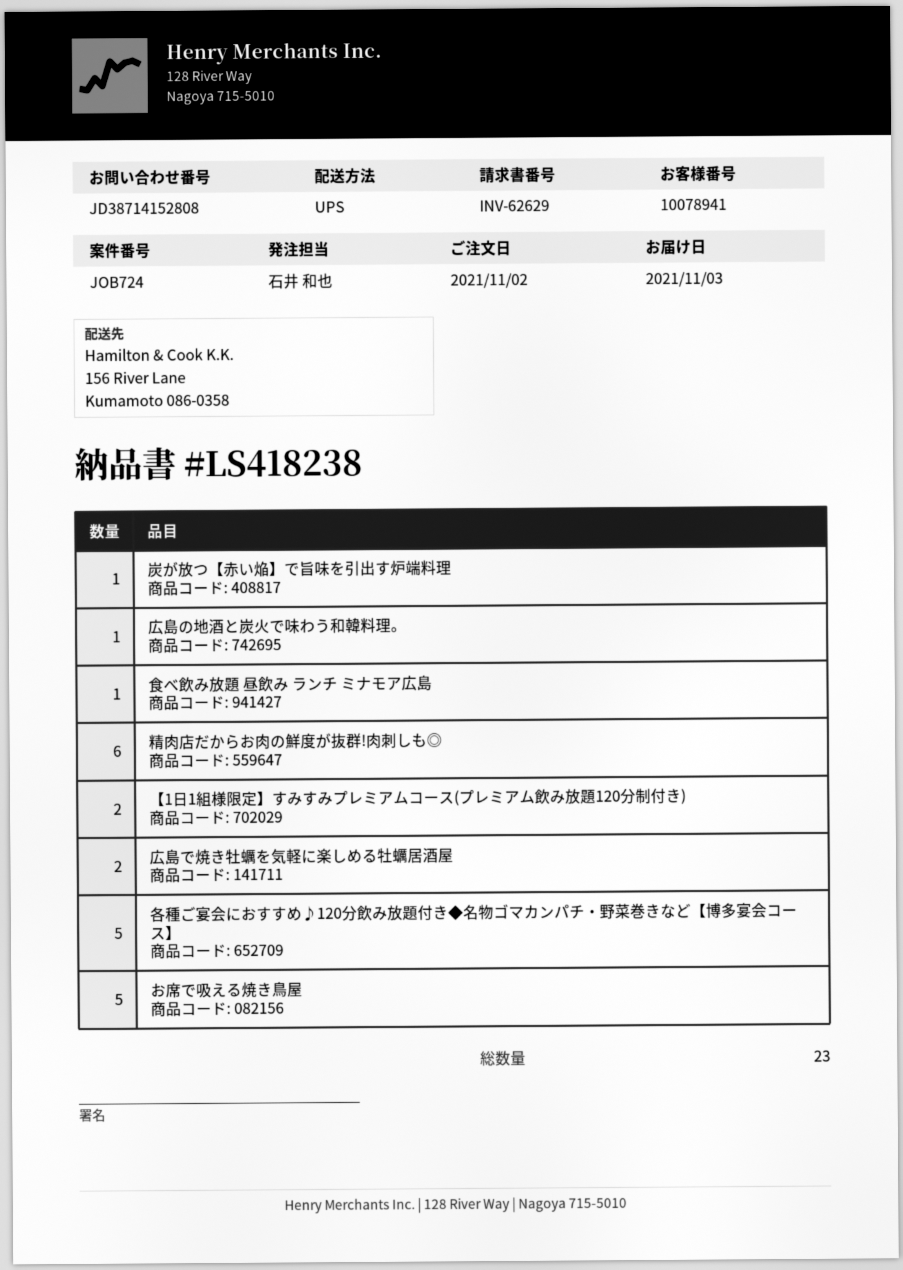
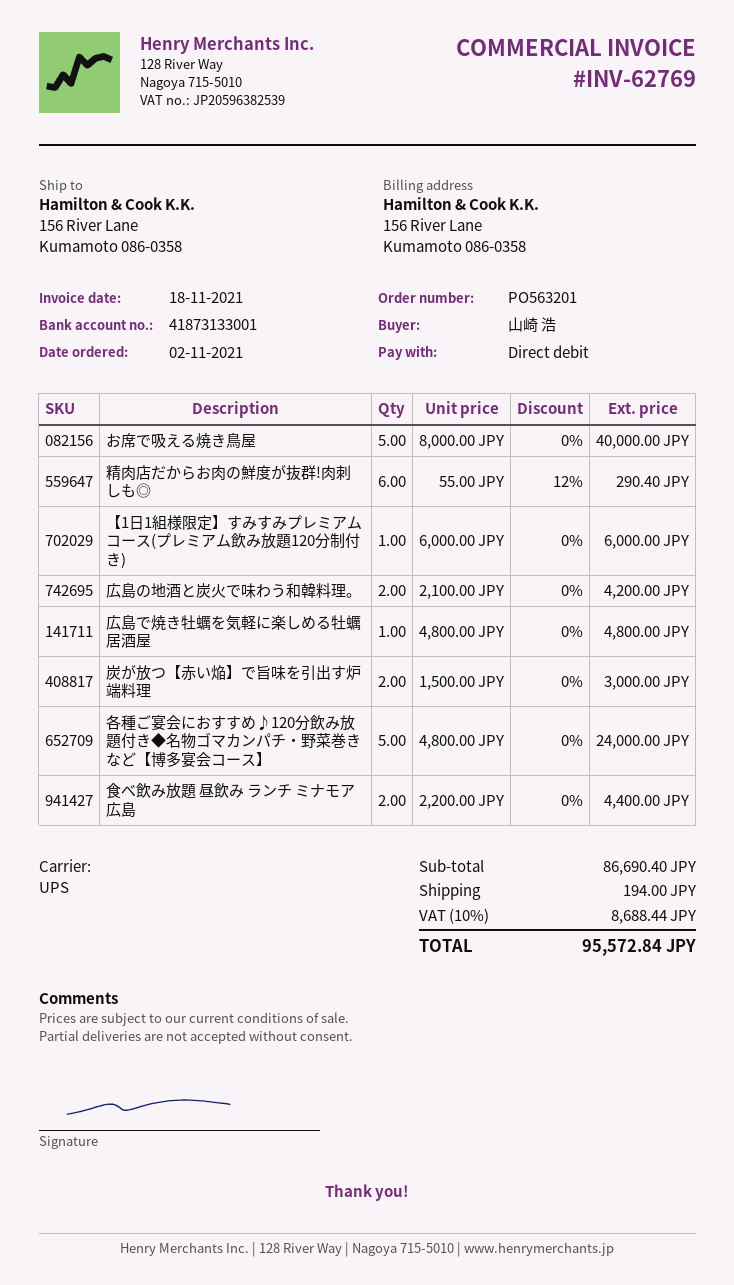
invoice number: INV-62629 -> INV-62769
ordered by: 石井 和也 -> 山崎 浩
炭が放つ【赤い焔】で旨味を引出す炉端料理: 1 -> 2
広島の地酒と炭火で味わう和韓料理。: 1 -> 2
食べ飲み放題 昼飲み ランチ ミナモア広島: 1 -> 2
【1日1組様限定】すみすみプレミアムコース(プレミアム飲み放題120分制付き): 2 -> 1
広島で焼き牡蠣を気軽に楽しめる牡蠣居酒屋: 2 -> 1

